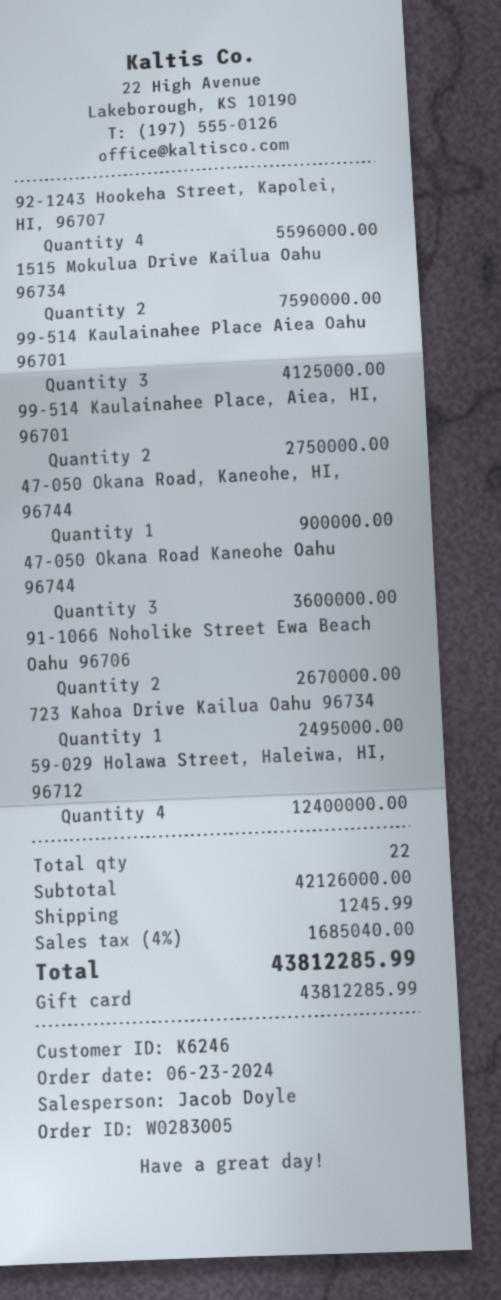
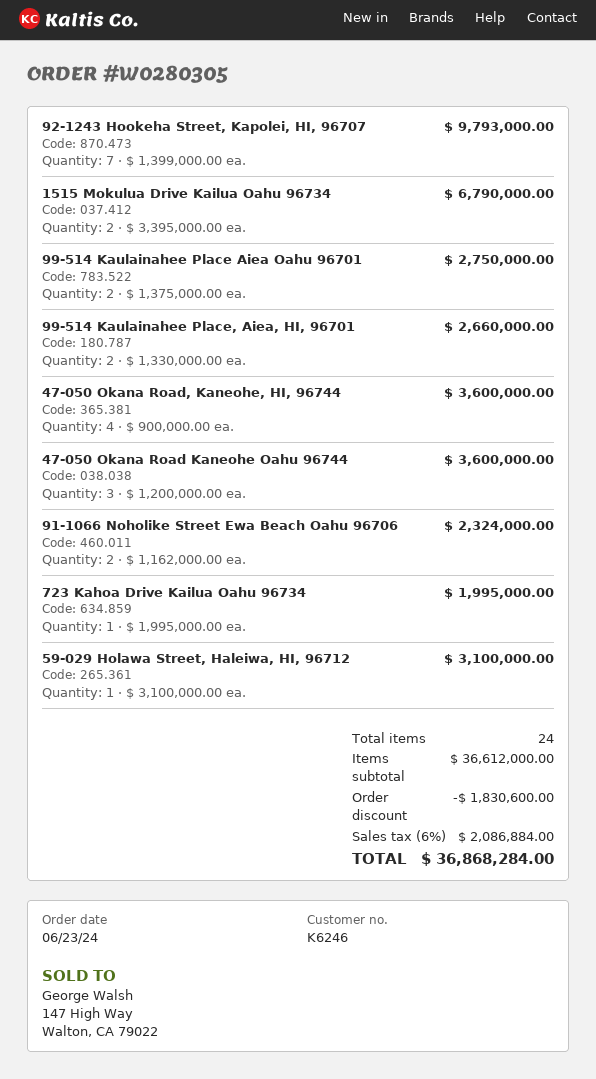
order number: W0283005 -> W0280305
92-1243 Hookeha Street, Kapolei, HI, 96707: 4 for 5596000.00 -> 7 for 9793000.00
1515 Mokulua Drive Kailua Oahu 96734: 2 for 7590000.00 -> 2 for 6790000.00
99-514 Kaulainahee Place Aiea Oahu 96701: 3 for 4125000.00 -> 2 for 2750000.00
99-514 Kaulainahee Place, Aiea, HI, 96701: 2 for 2750000.00 -> 2 for 2660000.00
47-050 Okana Road, Kaneohe, HI, 96744: 1 for 900000.00 -> 4 for 3600000.00
91-1066 Noholike Street Ewa Beach Oahu 96706: 2 for 2670000.00 -> 2 for 2324000.00
723 Kahoa Drive Kailua Oahu 96734: 1 for 2495000.00 -> 1 for 1995000.00
59-029 Holawa Street, Haleiwa, HI, 96712: 4 for 12400000.00 -> 1 for 3100000.00
total quantity: 22 -> 24
subtotal: 42126000.00 -> 36612000.00
discount: none -> 1830600.00
shipping: 1245.99 -> none
tax: 4% = 1685040.00 -> 6% = 2086884.00
total: 43812285.99 -> 36868284.00

